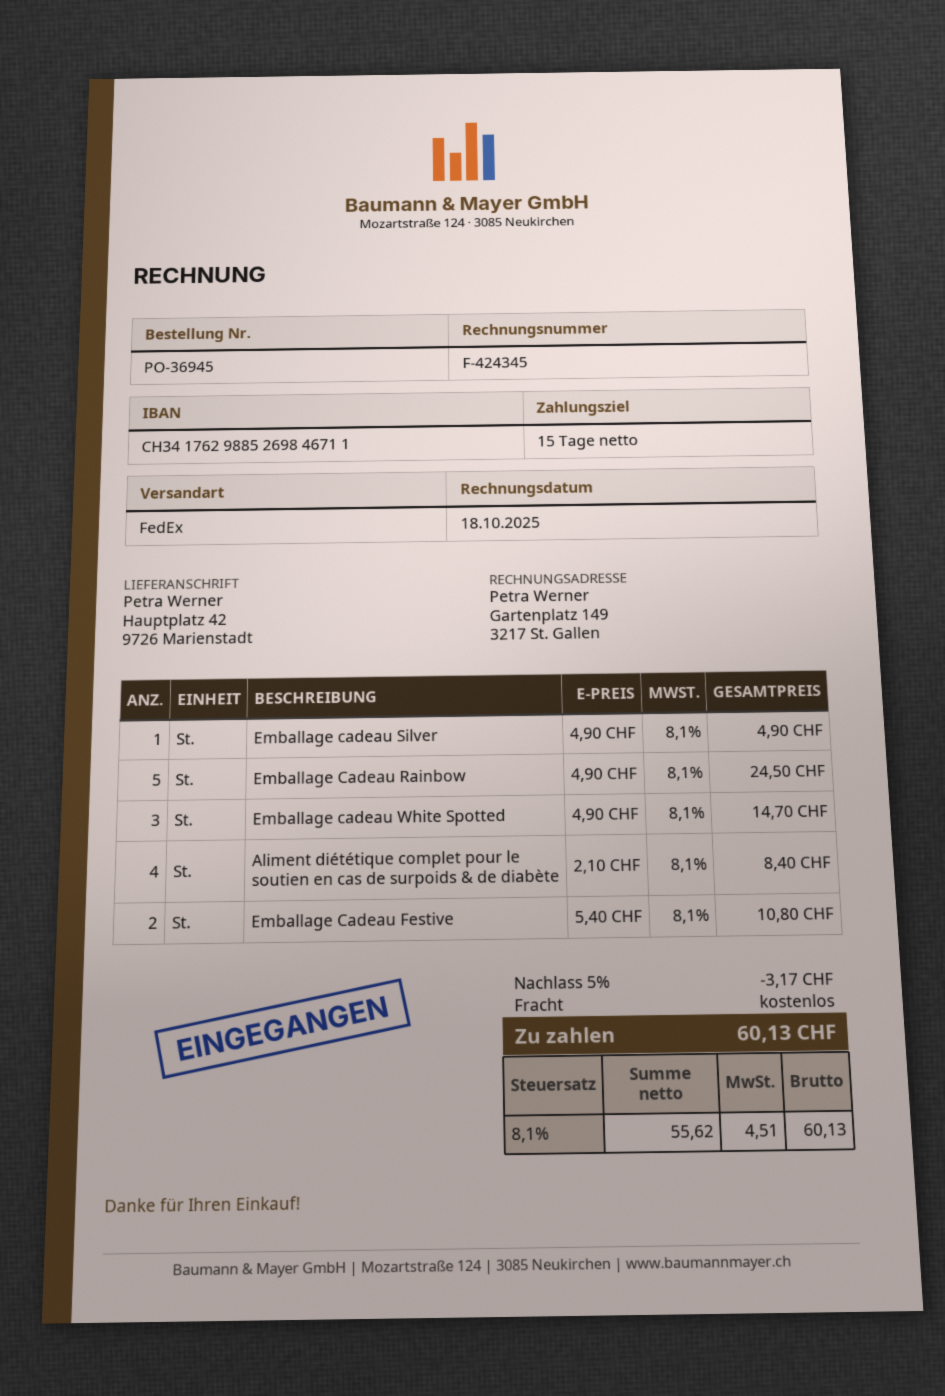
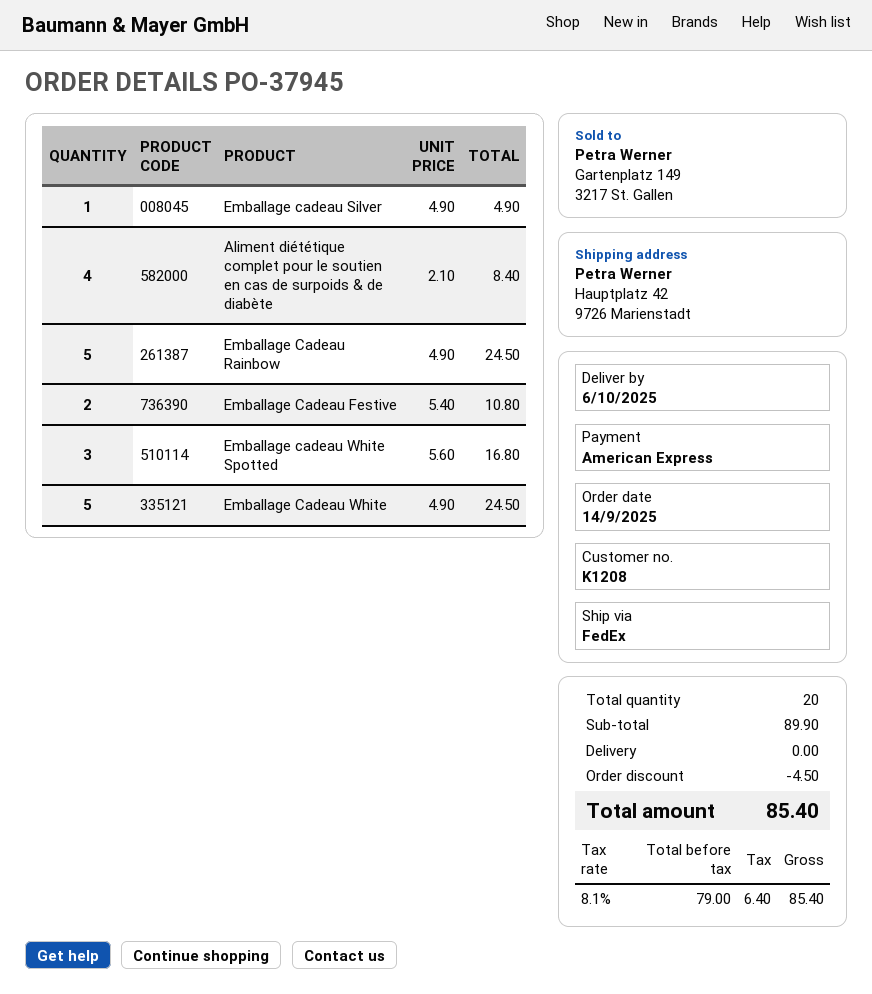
order number: PO-36945 -> PO-37945
Emballage cadeau White Spotted: 3 x 4.90 = 14.70 -> 3 x 5.60 = 16.80
Emballage Cadeau White: none -> 5 x 4.90 = 24.50
discount: 3.17 -> 4.50
net: 55.62 -> 79.00
tax: 8.1% = 4.51 -> 8.1% = 6.40
total: 60.13 -> 85.40

